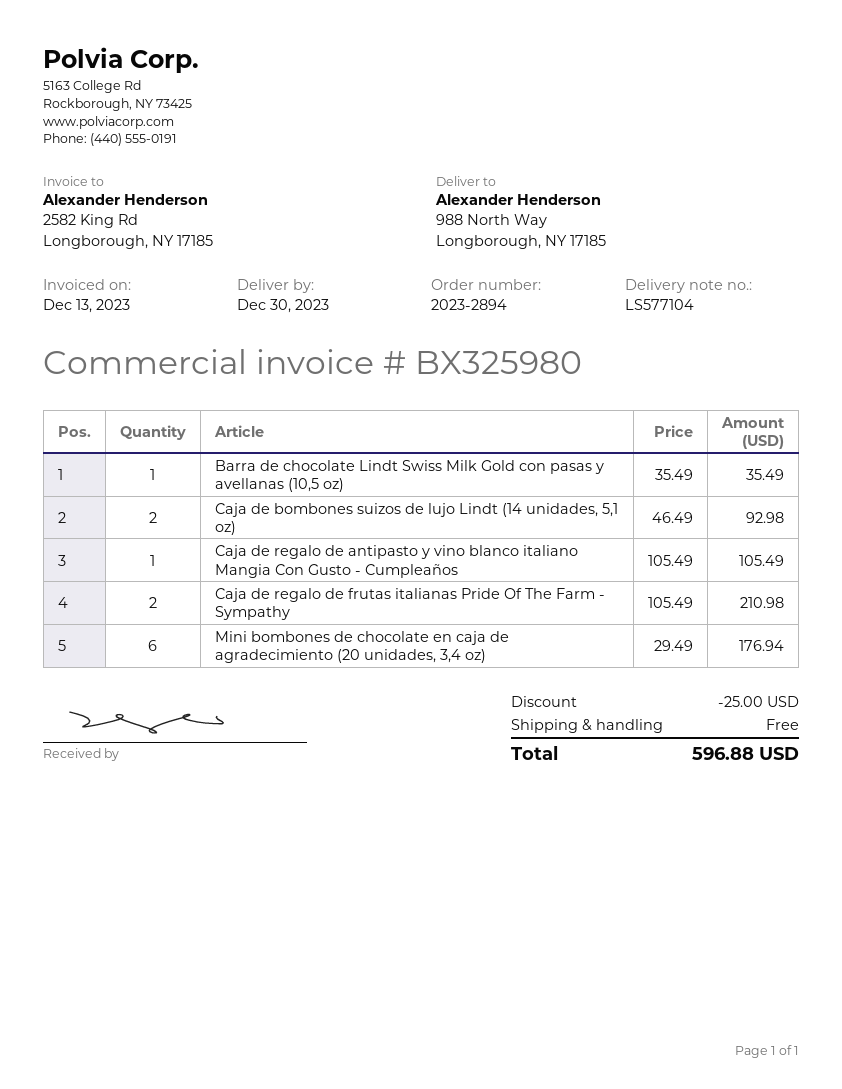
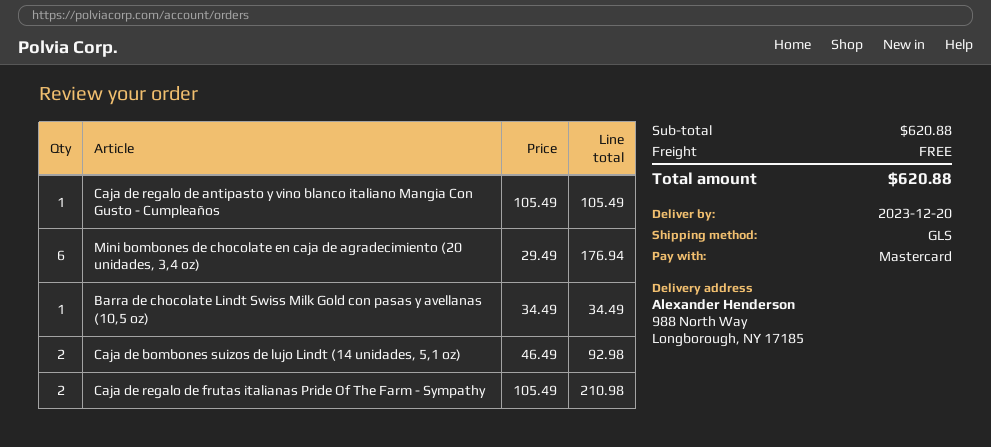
delivery date: 2023-12-30 -> 2023-12-20
Barra de chocolate Lindt Swiss Milk Gold con pasas y avellanas (10,5 oz): 1 x 35.49 = 35.49 -> 1 x 34.49 = 34.49
discount: 25.00 -> none
total: 596.88 -> 620.88

